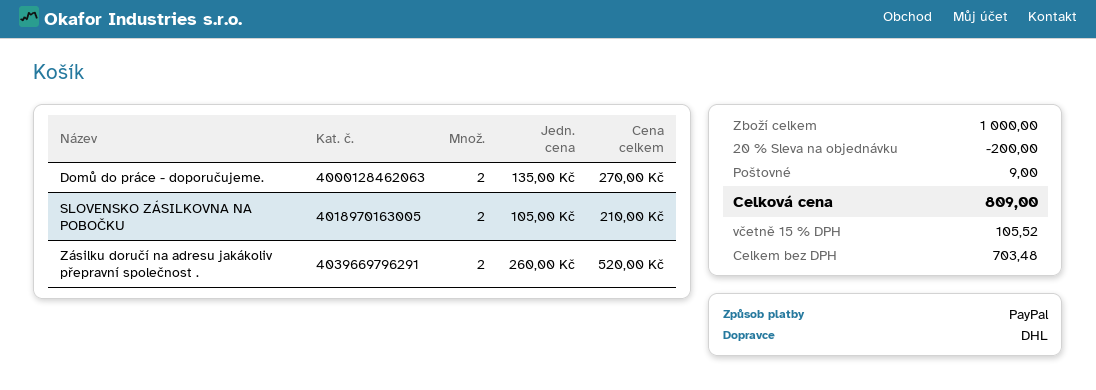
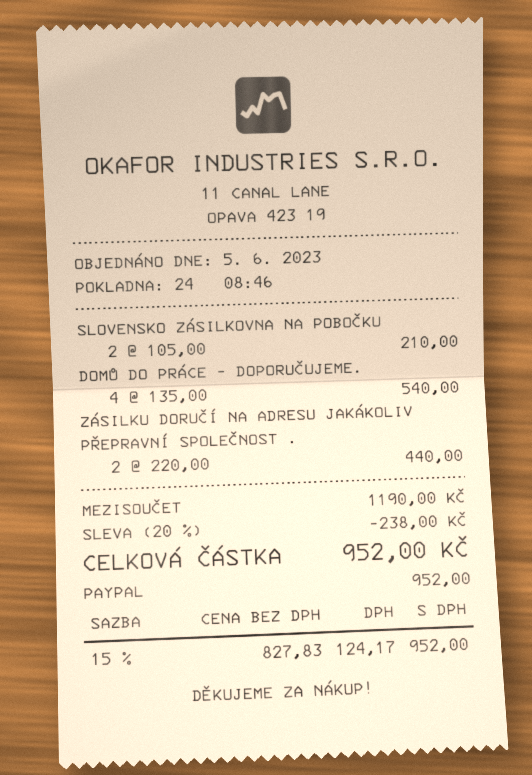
Domů do práce - doporučujeme.: 2 x 135.00 = 270.00 -> 4 x 135.00 = 540.00
Zásilku doručí na adresu jakákoliv přepravní společnost .: 2 x 260.00 = 520.00 -> 2 x 220.00 = 440.00
subtotal: 1000.00 -> 1190.00
discount: 20% = 200.00 -> 20% = 238.00
shipping: 9.00 -> none
net: 703.48 -> 827.83
tax: 15% = 105.52 -> 15% = 124.17
total: 809.00 -> 952.00

